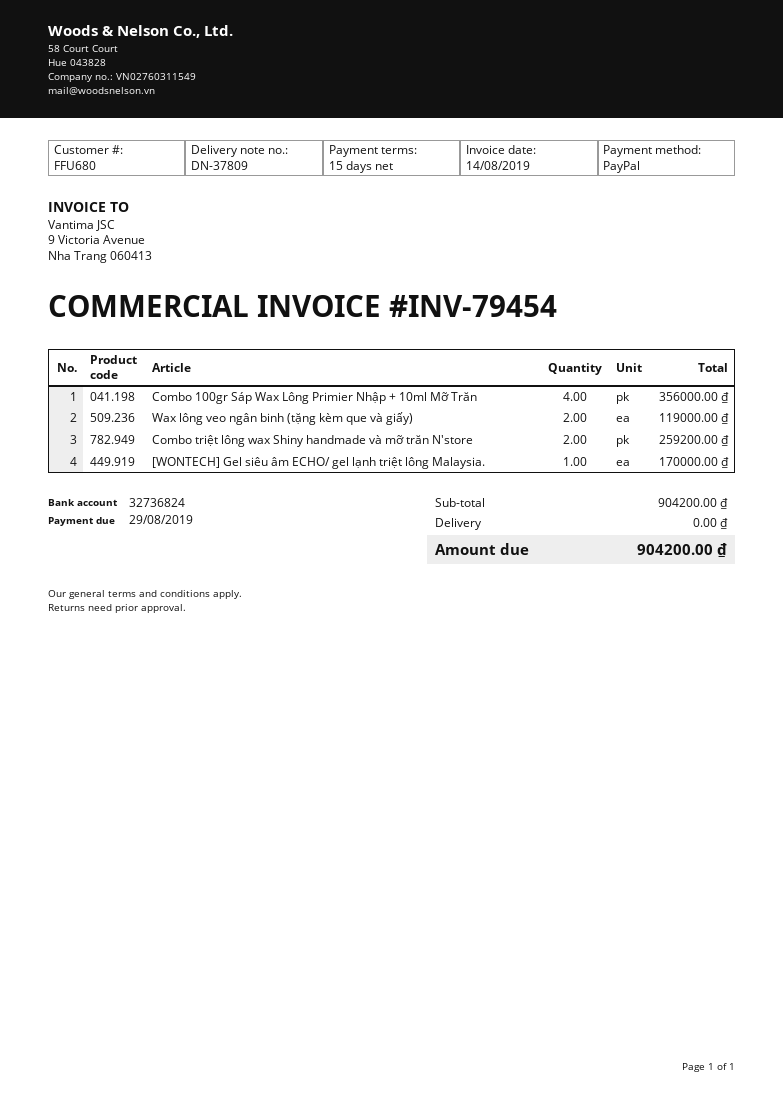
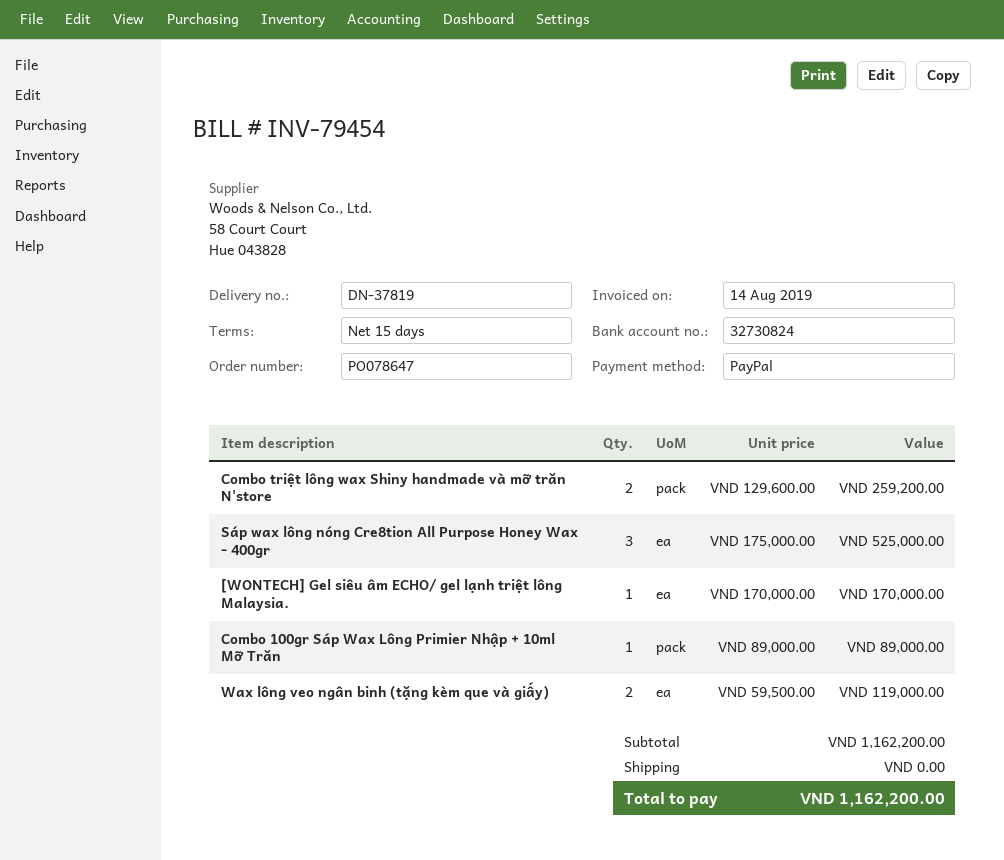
delivery note number: DN-37809 -> DN-37819
bank account: 32736824 -> 32730824
Combo 100gr Sáp Wax Lông Primier Nhập + 10ml Mỡ Trăn: 4 for 356000.00 -> 1 for 89000.00
Sáp wax lông nóng Cre8tion All Purpose Honey Wax - 400gr: none -> 3 for 525000.00
subtotal: 904200.00 -> 1162200.00
total: 904200.00 -> 1162200.00

